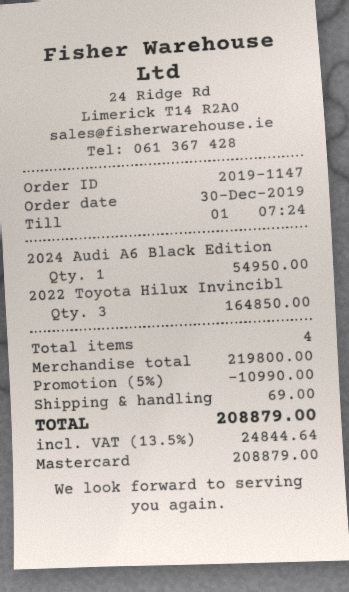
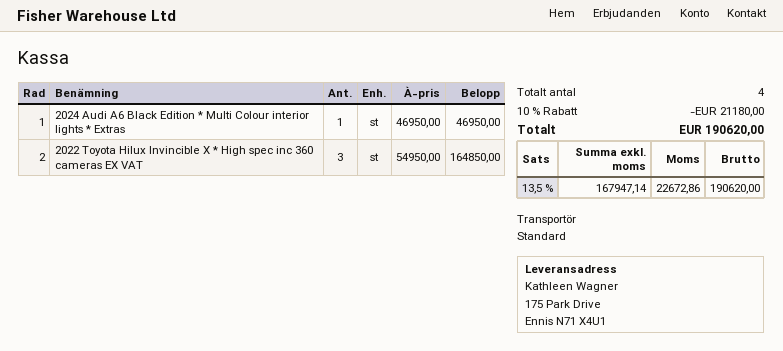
2024 Audi A6 Black Edition: 1 for 54950.00 -> 1 for 46950.00
discount: 5% = 10990.00 -> 10% = 21180.00
shipping: 69.00 -> none
tax: 13.5% = 24844.64 -> 13.5% = 22672.86
total: 208879.00 -> 190620.00

